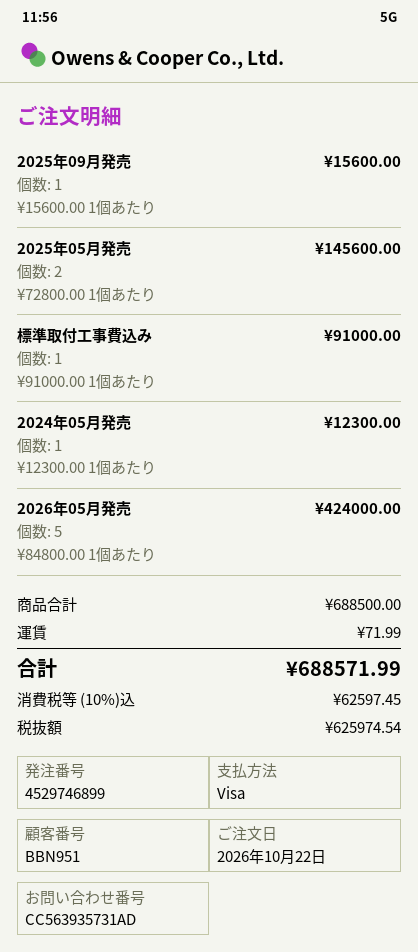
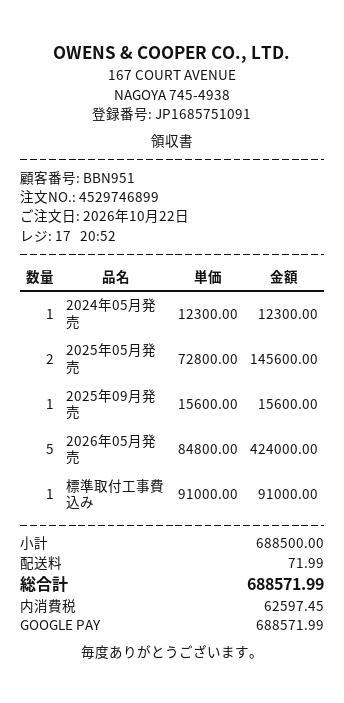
payment method: Visa -> Google Pay

